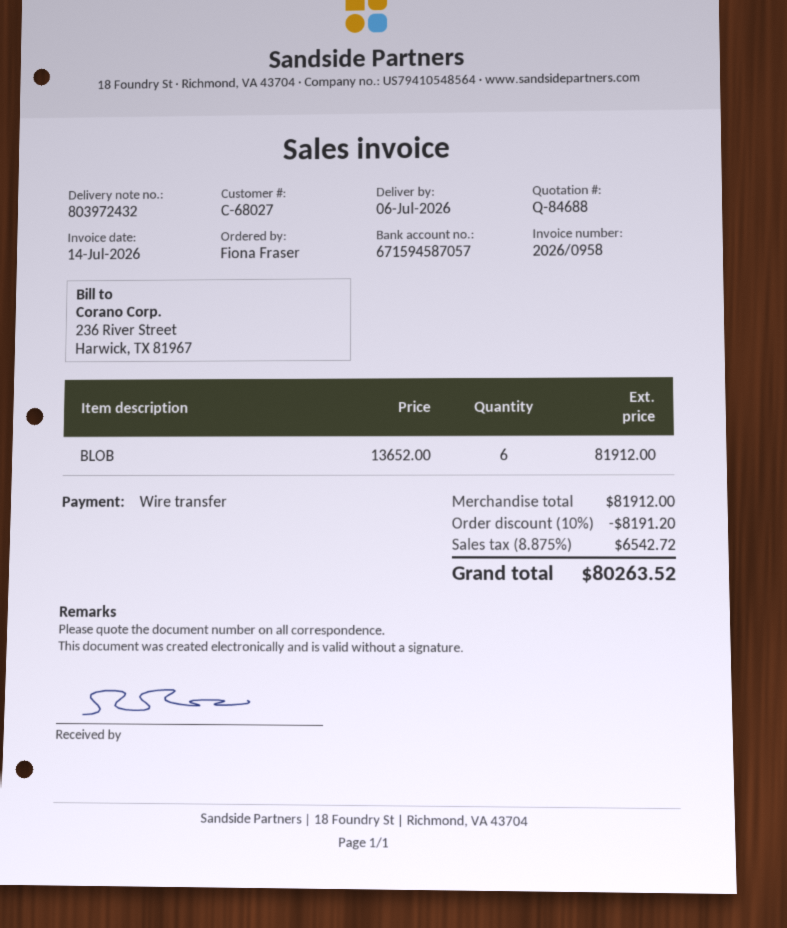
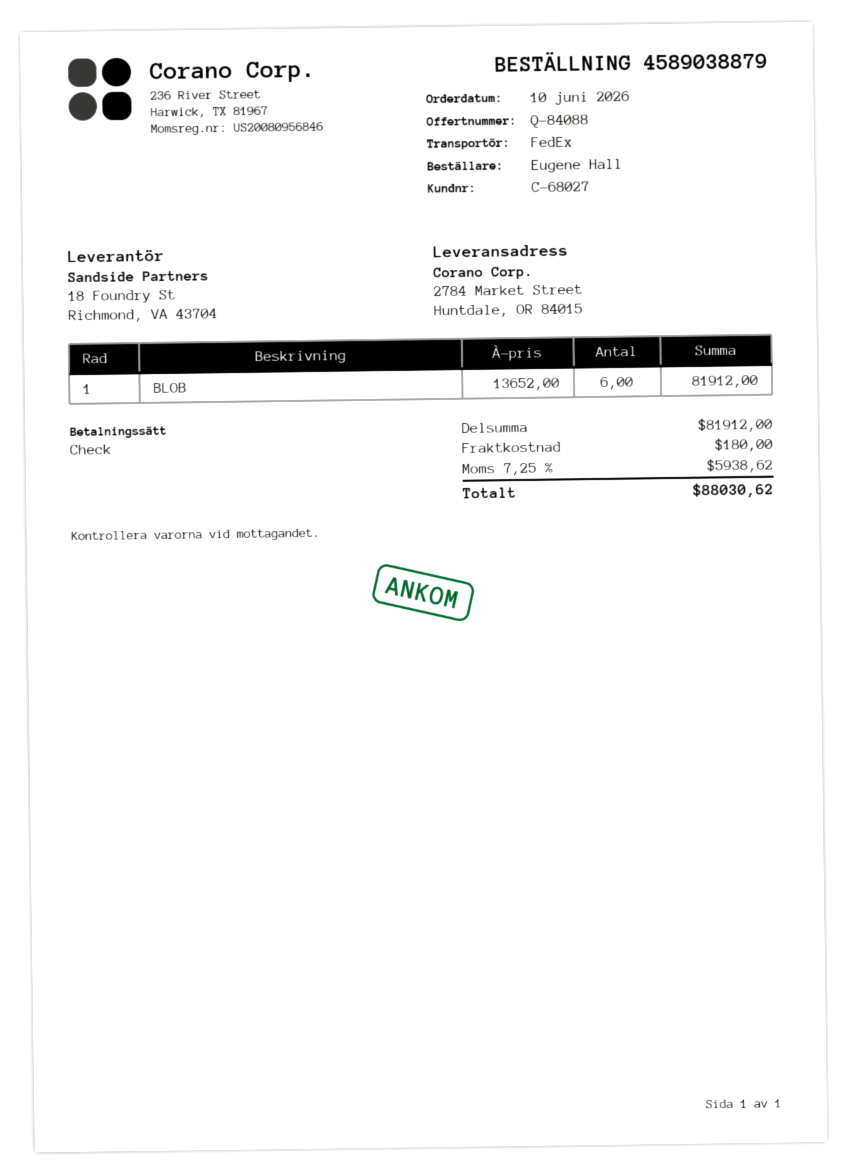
quote number: Q-84688 -> Q-84088
ordered by: Fiona Fraser -> Eugene Hall
payment method: bank transfer -> cheque
discount: 10% = 8191.20 -> none
shipping: none -> 180.00
tax: 8.875% = 6542.72 -> 7.25% = 5938.62
total: 80263.52 -> 88030.62

